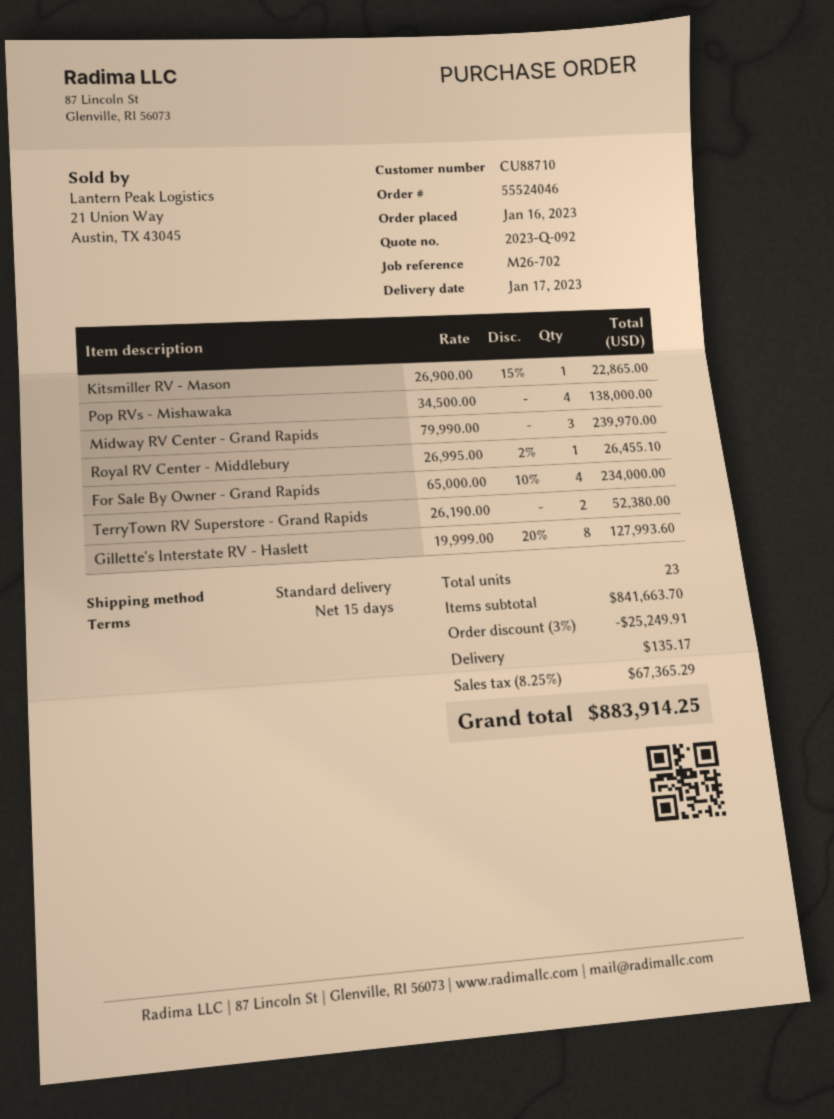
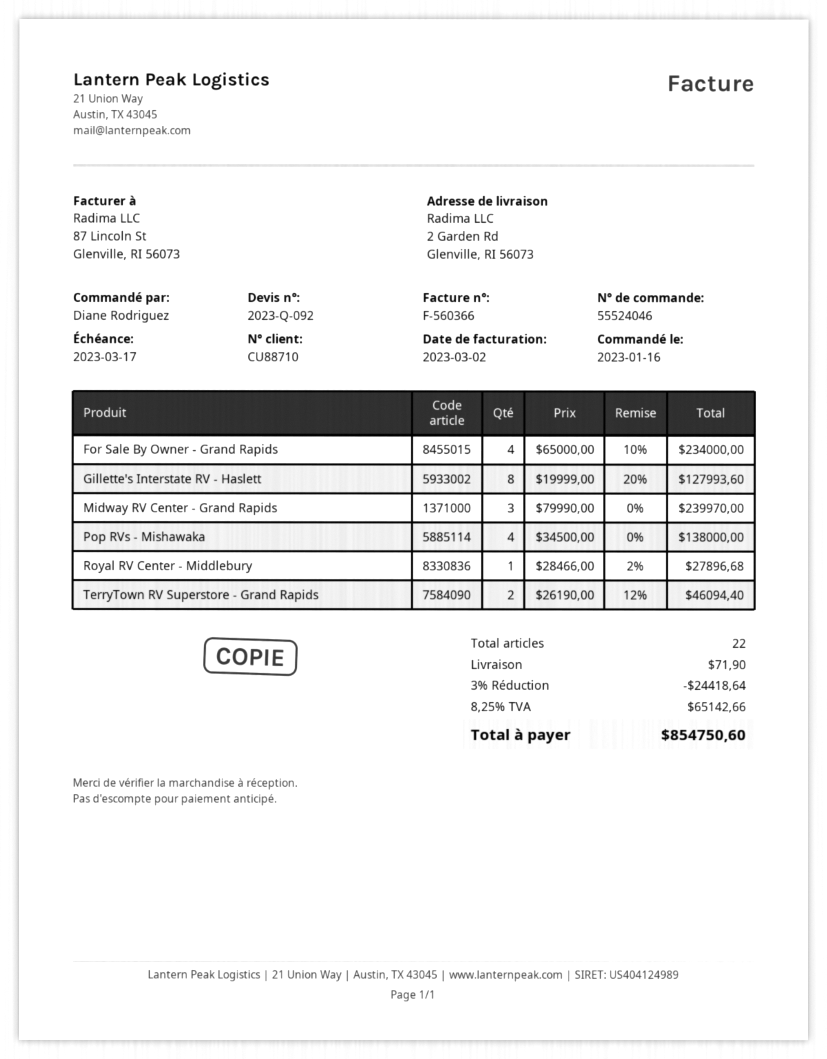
Kitsmiller RV - Mason: 1 x 26900.00 - 15% = 22865.00 -> none
Royal RV Center - Middlebury: 1 x 26995.00 - 2% = 26455.10 -> 1 x 28466.00 - 2% = 27896.68
TerryTown RV Superstore - Grand Rapids: 2 x 26190.00 = 52380.00 -> 2 x 26190.00 - 12% = 46094.40
total quantity: 23 -> 22
discount: 3% = 25249.91 -> 3% = 24418.64
shipping: 135.17 -> 71.90
tax: 8.25% = 67365.29 -> 8.25% = 65142.66
total: 883914.25 -> 854750.60

